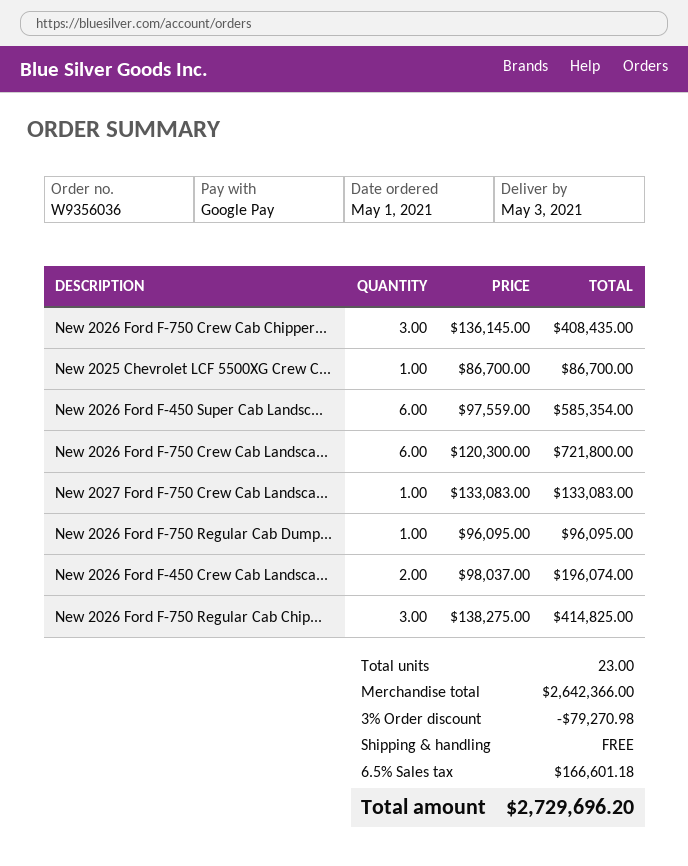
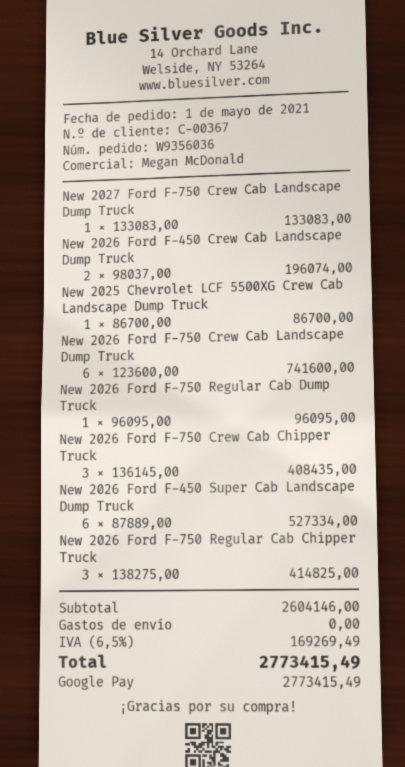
New 2026 Ford F-450 Super Cab Landsc...: 6 x 97559.00 = 585354.00 -> 6 x 87889.00 = 527334.00
New 2026 Ford F-750 Crew Cab Landsca...: 6 x 120300.00 = 721800.00 -> 6 x 123600.00 = 741600.00
subtotal: 2642366.00 -> 2604146.00
discount: 3% = 79270.98 -> none
tax: 6.5% = 166601.18 -> 6.5% = 169269.49
total: 2729696.20 -> 2773415.49

